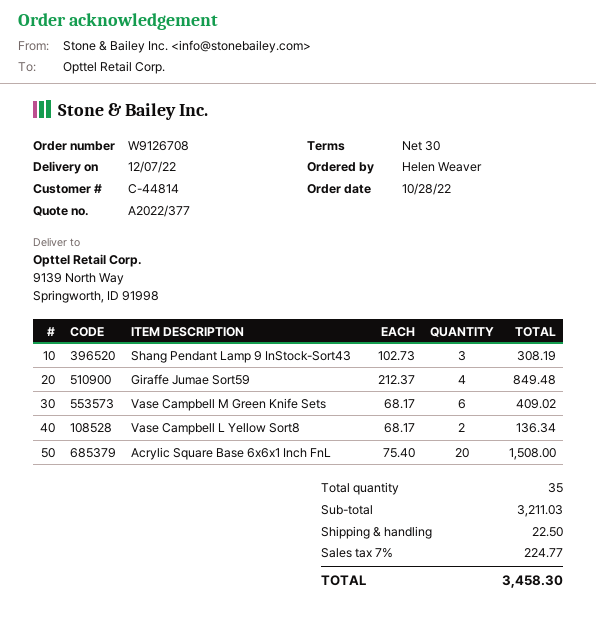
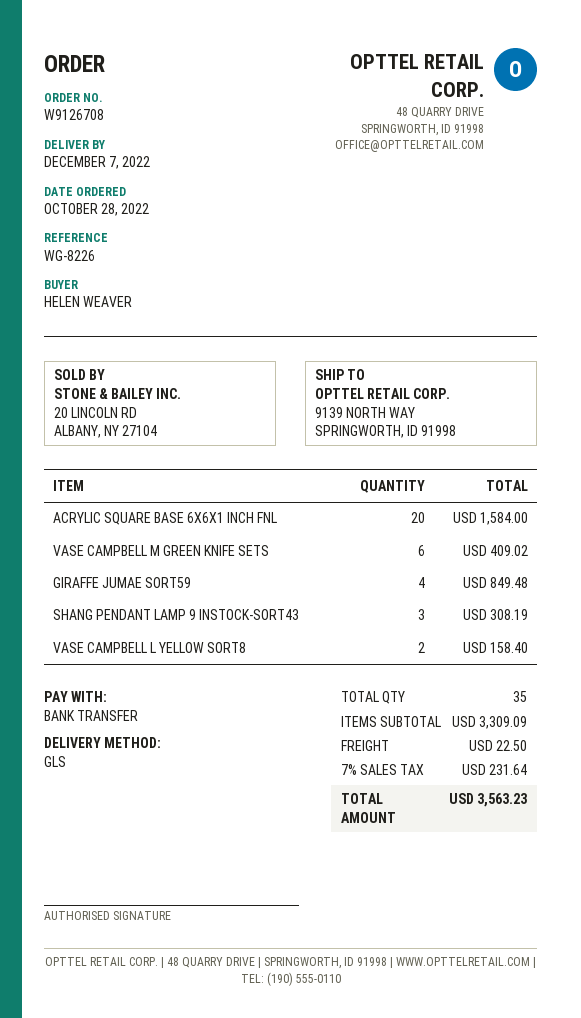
Vase Campbell L Yellow Sort8: 2 for 136.34 -> 2 for 158.40
Acrylic Square Base 6x6x1 Inch FnL: 20 for 1508.00 -> 20 for 1584.00
subtotal: 3211.03 -> 3309.09
tax: 7% = 224.77 -> 7% = 231.64
total: 3458.30 -> 3563.23

